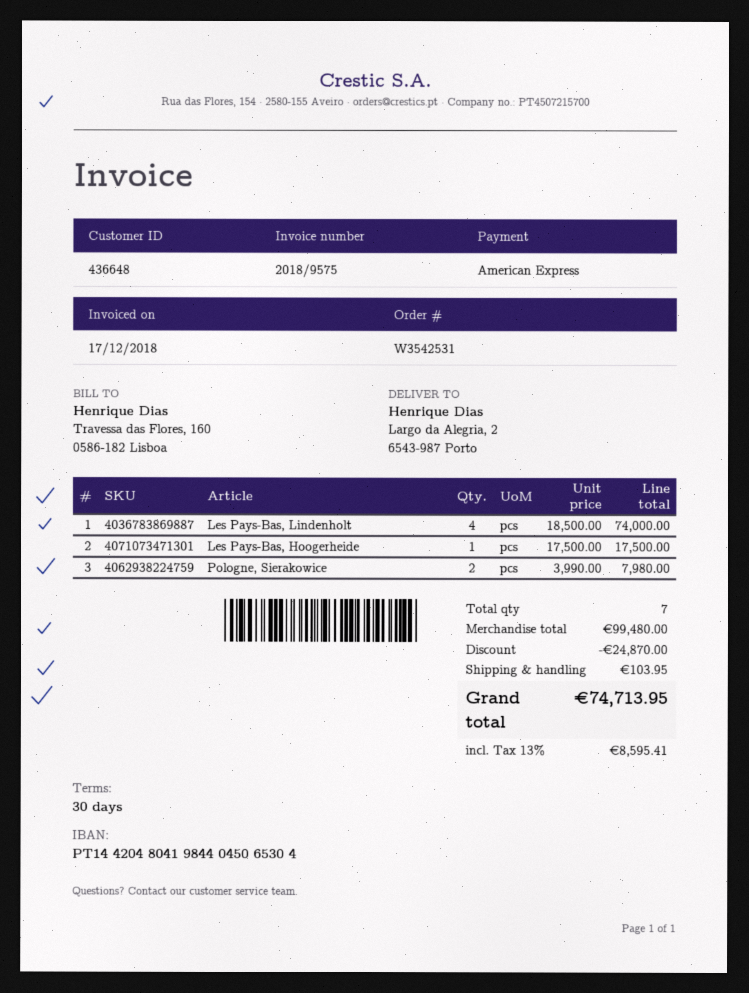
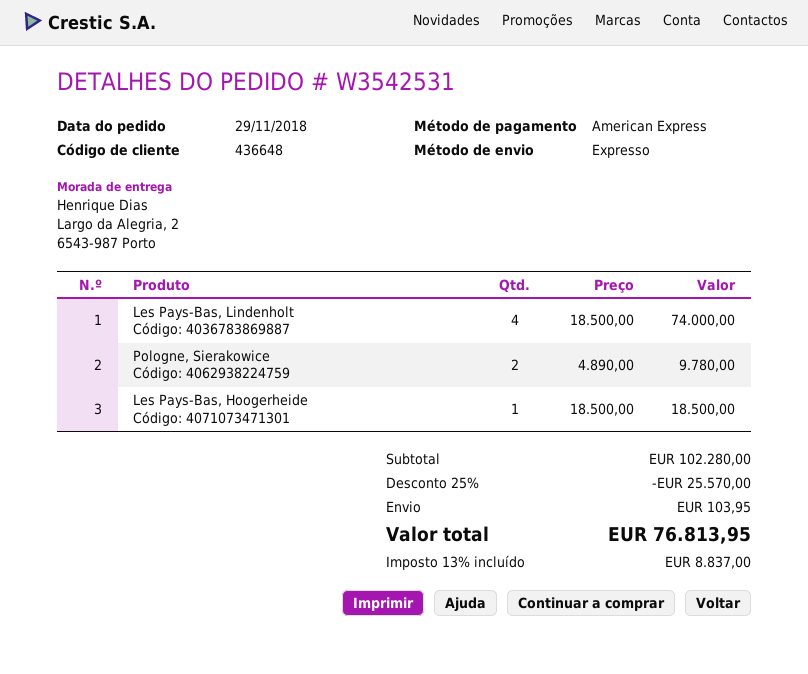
Les Pays-Bas, Hoogerheide: 1 x 17500.00 = 17500.00 -> 1 x 18500.00 = 18500.00
Pologne, Sierakowice: 2 x 3990.00 = 7980.00 -> 2 x 4890.00 = 9780.00
subtotal: 99480.00 -> 102280.00
discount: 24870.00 -> 25570.00
tax: 13% = 8595.41 -> 13% = 8837.00
total: 74713.95 -> 76813.95

